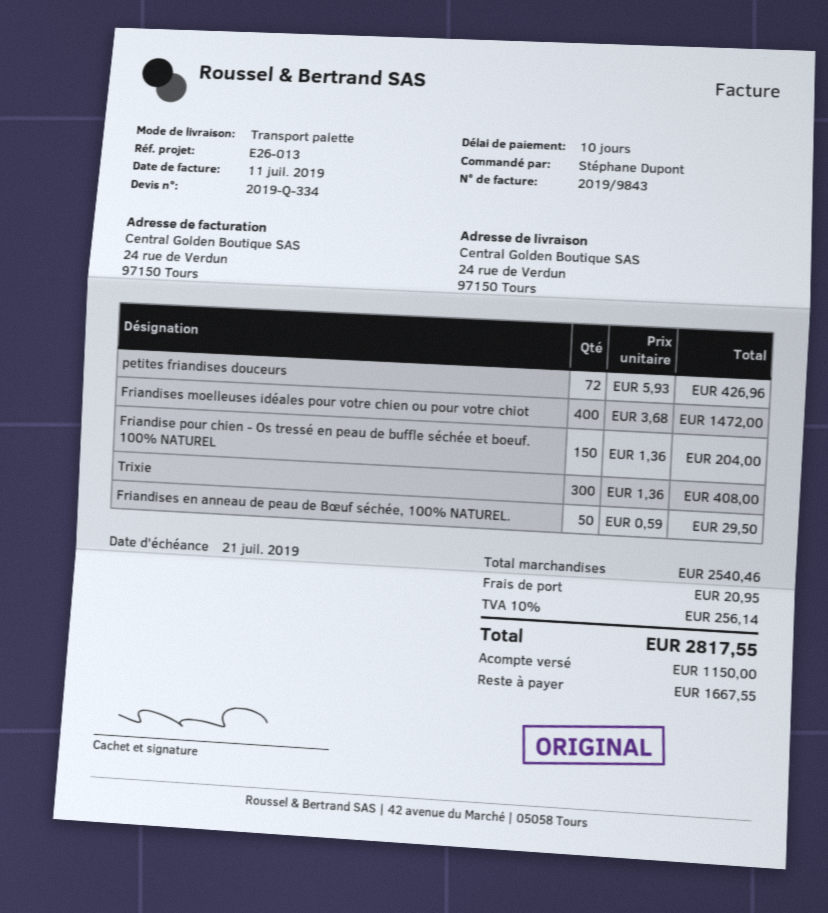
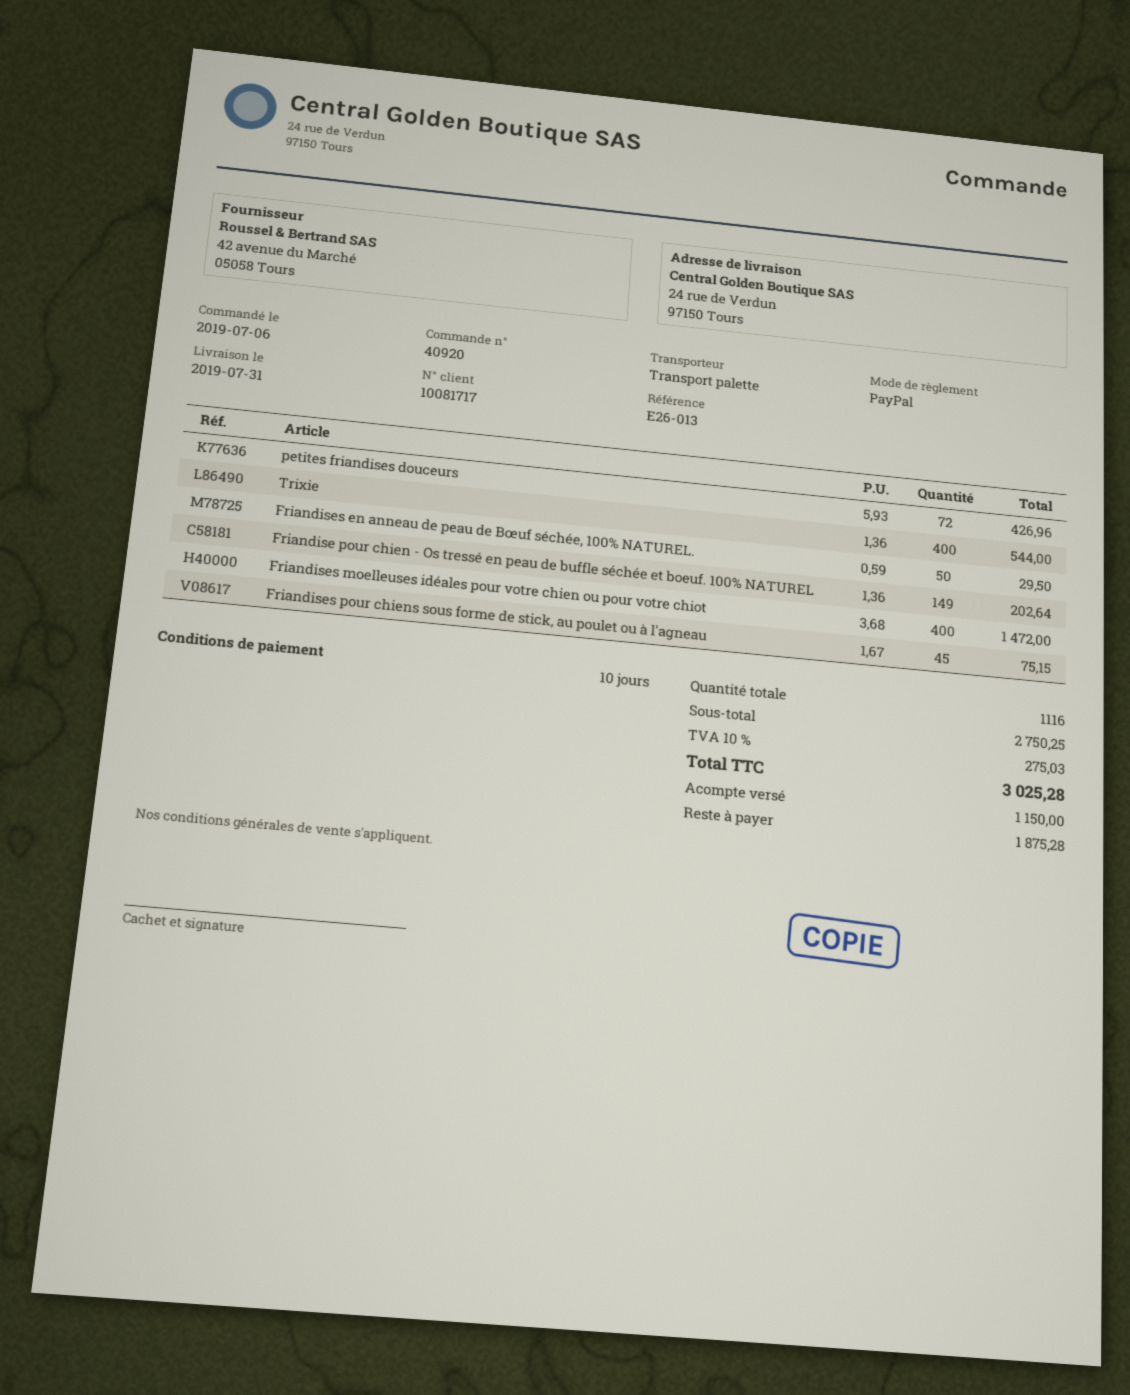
Friandise pour chien - Os tressé en peau de buffle séchée et boeuf. 100% NATUREL: 150 x 1.36 = 204.00 -> 149 x 1.36 = 202.64
Trixie: 300 x 1.36 = 408.00 -> 400 x 1.36 = 544.00
Friandises pour chiens sous forme de stick, au poulet ou à l'agneau: none -> 45 x 1.67 = 75.15
subtotal: 2540.46 -> 2750.25
shipping: 20.95 -> none
tax: 10% = 256.14 -> 10% = 275.03
total: 2817.55 -> 3025.28
balance: 1667.55 -> 1875.28

